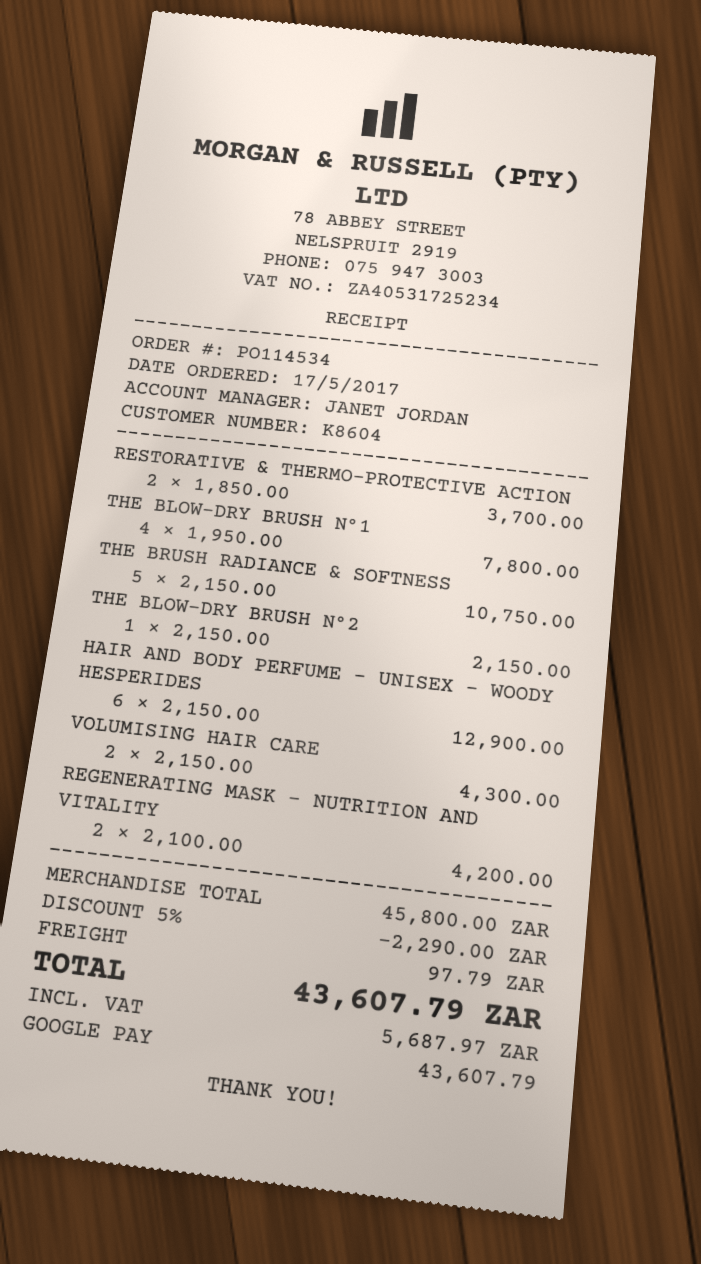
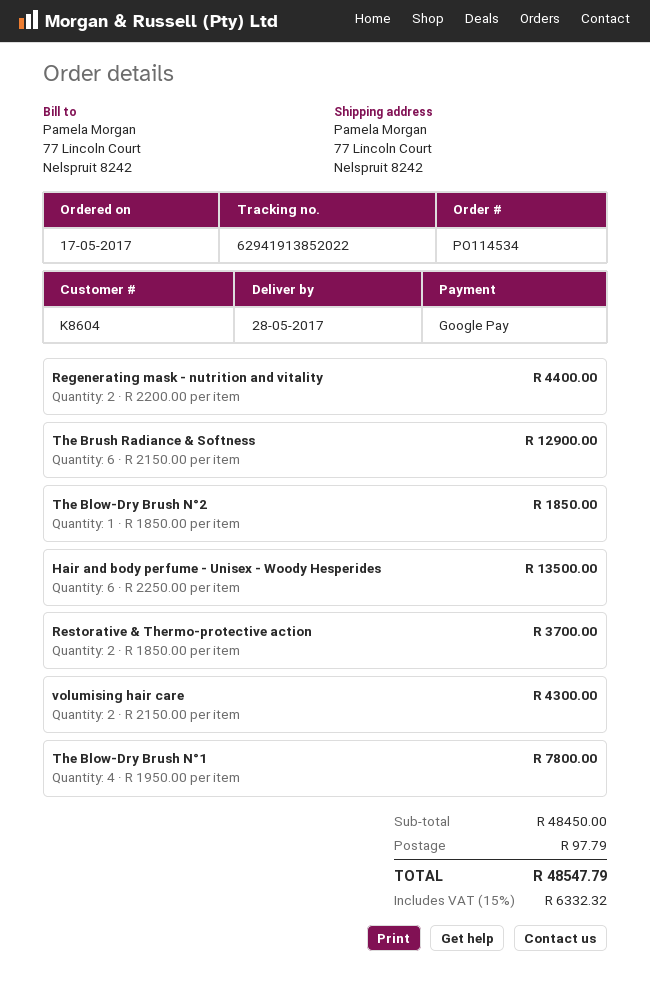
THE BRUSH RADIANCE & SOFTNESS: 5 x 2150.00 = 10750.00 -> 6 x 2150.00 = 12900.00
THE BLOW-DRY BRUSH N°2: 1 x 2150.00 = 2150.00 -> 1 x 1850.00 = 1850.00
HAIR AND BODY PERFUME - UNISEX - WOODY HESPERIDES: 6 x 2150.00 = 12900.00 -> 6 x 2250.00 = 13500.00
REGENERATING MASK - NUTRITION AND VITALITY: 2 x 2100.00 = 4200.00 -> 2 x 2200.00 = 4400.00
subtotal: 45800.00 -> 48450.00
discount: 5% = 2290.00 -> none
tax: 5687.97 -> 6332.32
total: 43607.79 -> 48547.79

